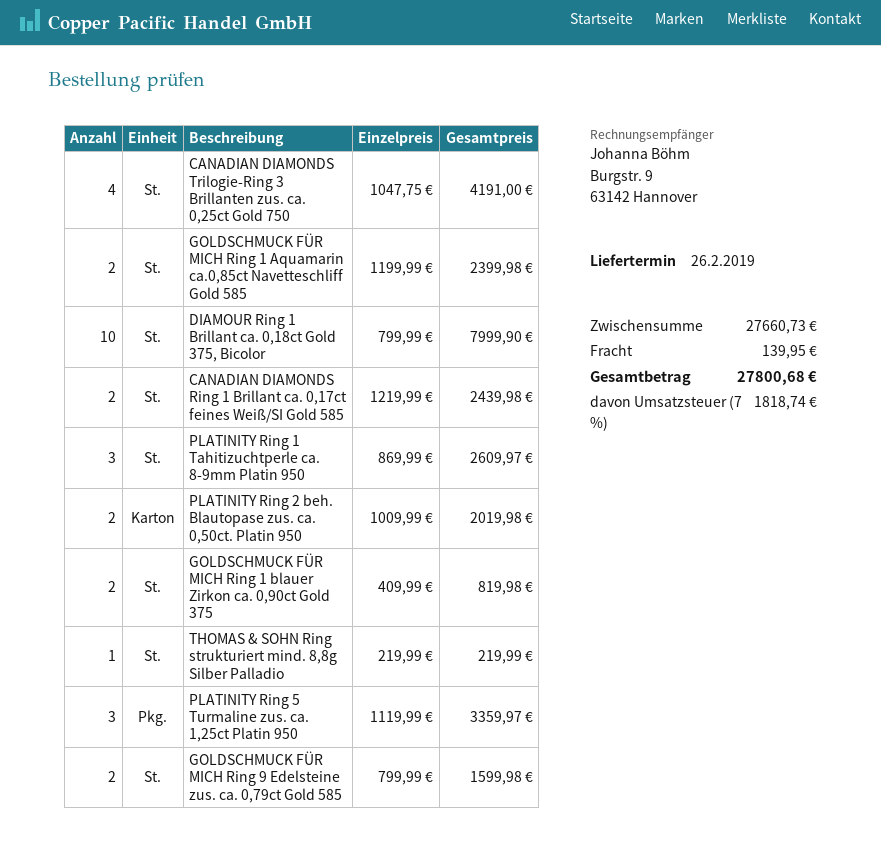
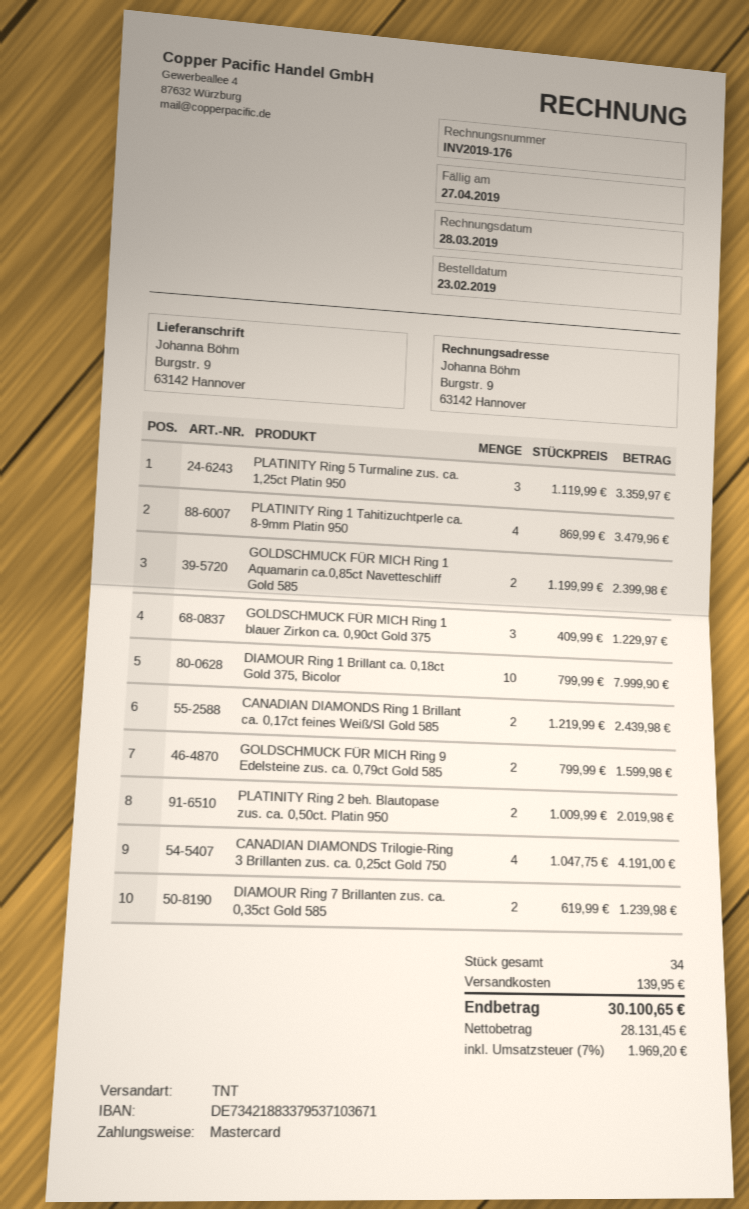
PLATINITY Ring 1 Tahitizuchtperle ca. 8-9mm Platin 950: 3 x 869.99 = 2609.97 -> 4 x 869.99 = 3479.96
GOLDSCHMUCK FÜR MICH Ring 1 blauer Zirkon ca. 0,90ct Gold 375: 2 x 409.99 = 819.98 -> 3 x 409.99 = 1229.97
THOMAS & SOHN Ring strukturiert mind. 8,8g Silber Palladio: 1 x 219.99 = 219.99 -> none
DIAMOUR Ring 7 Brillanten zus. ca. 0,35ct Gold 585: none -> 2 x 619.99 = 1239.98
tax: 7% = 1818.74 -> 7% = 1969.20
total: 27800.68 -> 30100.65

